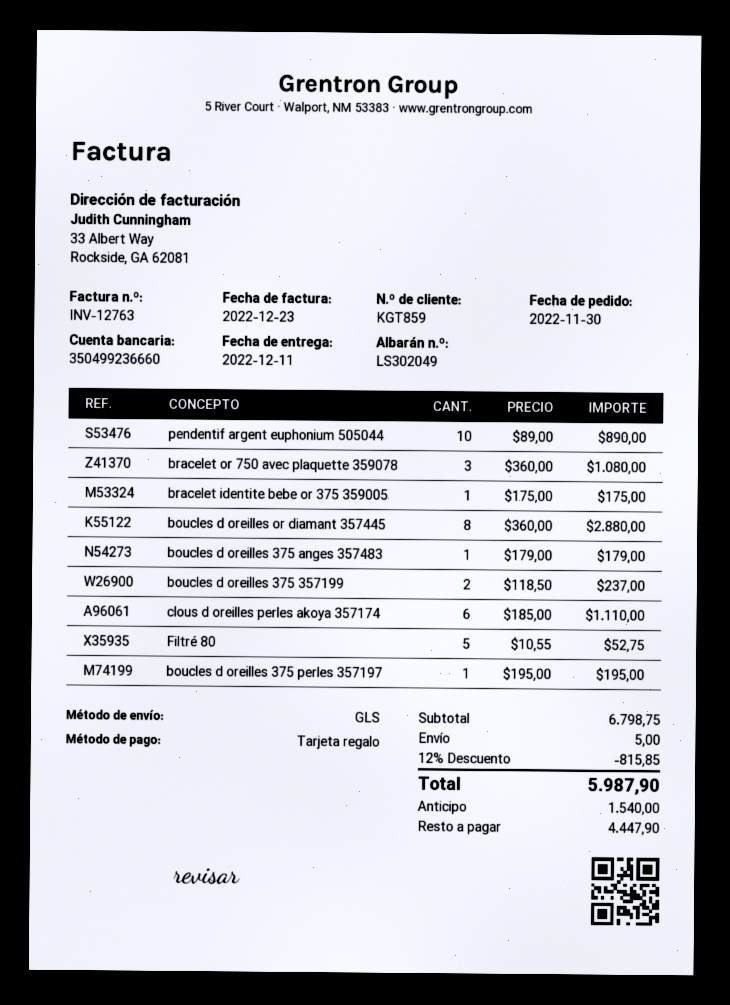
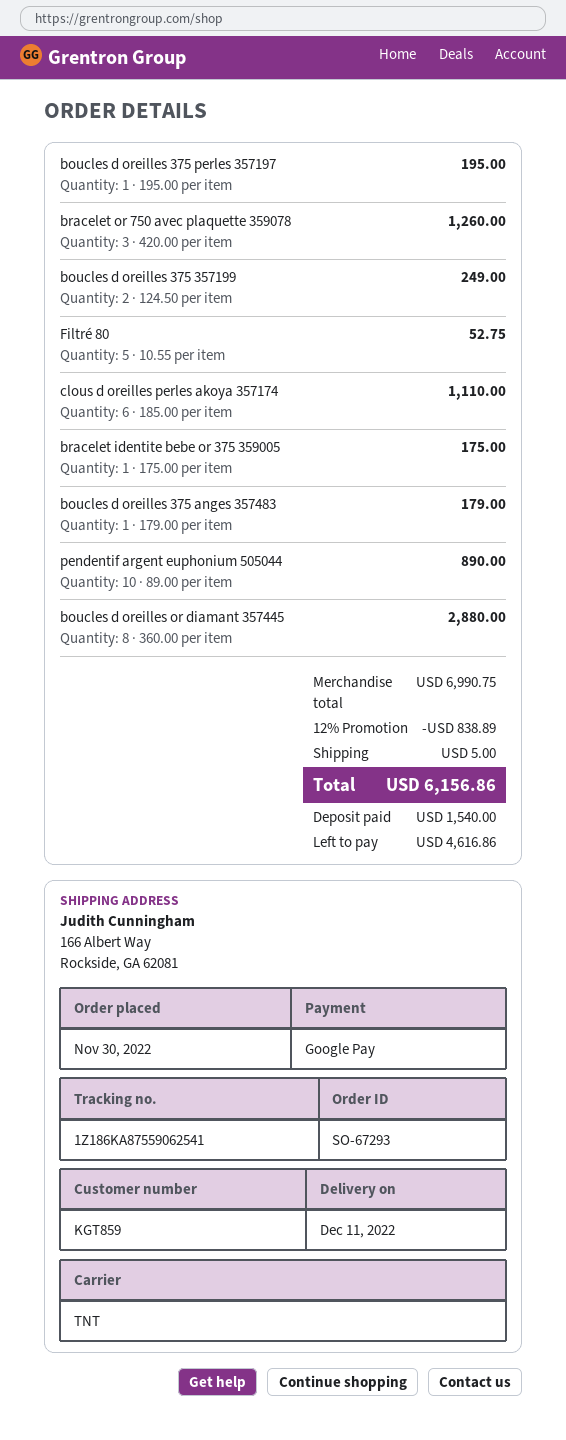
payment method: gift card -> Google Pay
shipping method: GLS -> TNT
bracelet or 750 avec plaquette 359078: 3 x 360.00 = 1080.00 -> 3 x 420.00 = 1260.00
boucles d oreilles 375 357199: 2 x 118.50 = 237.00 -> 2 x 124.50 = 249.00
subtotal: 6798.75 -> 6990.75
discount: 12% = 815.85 -> 12% = 838.89
total: 5987.90 -> 6156.86
balance: 4447.90 -> 4616.86

